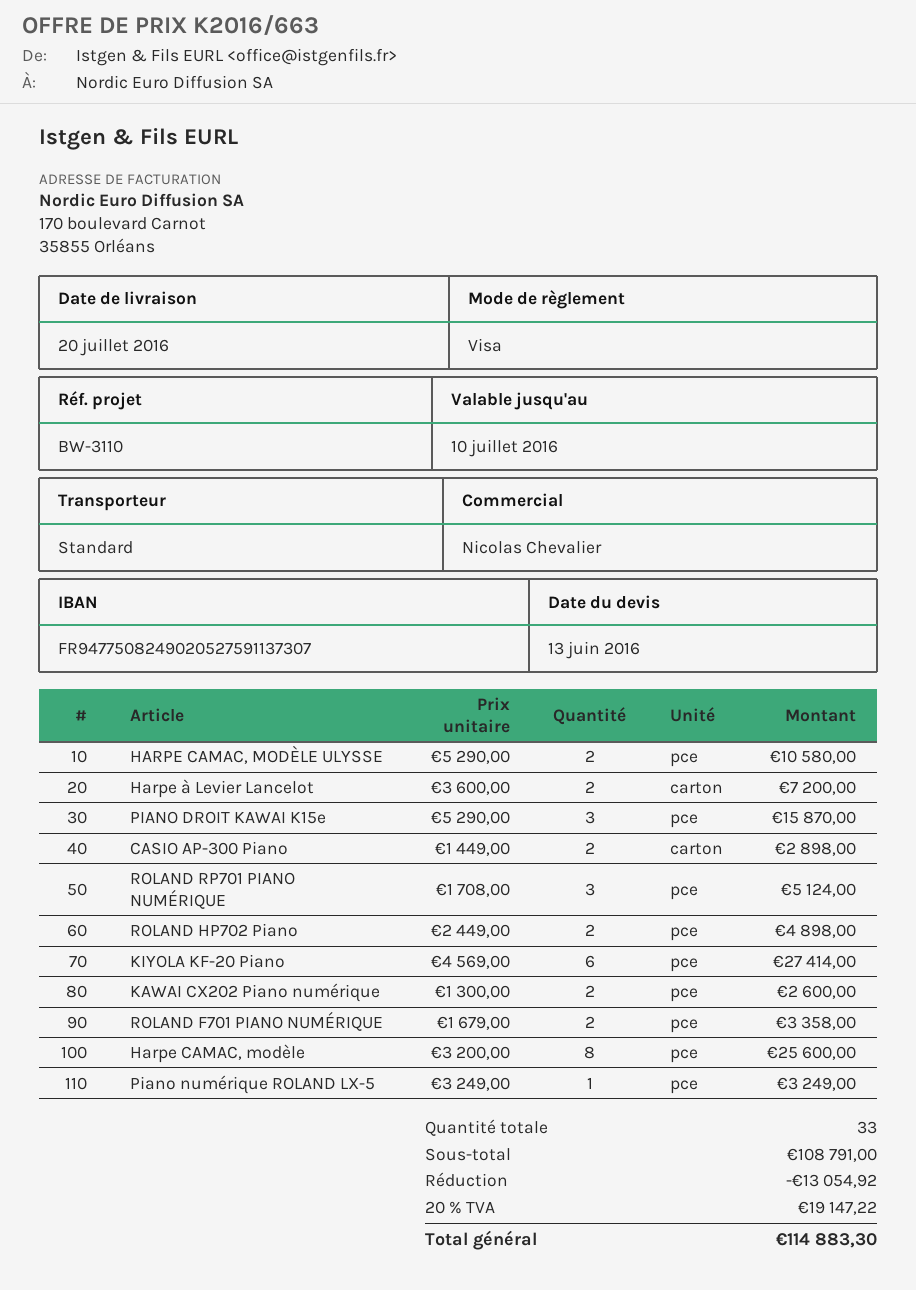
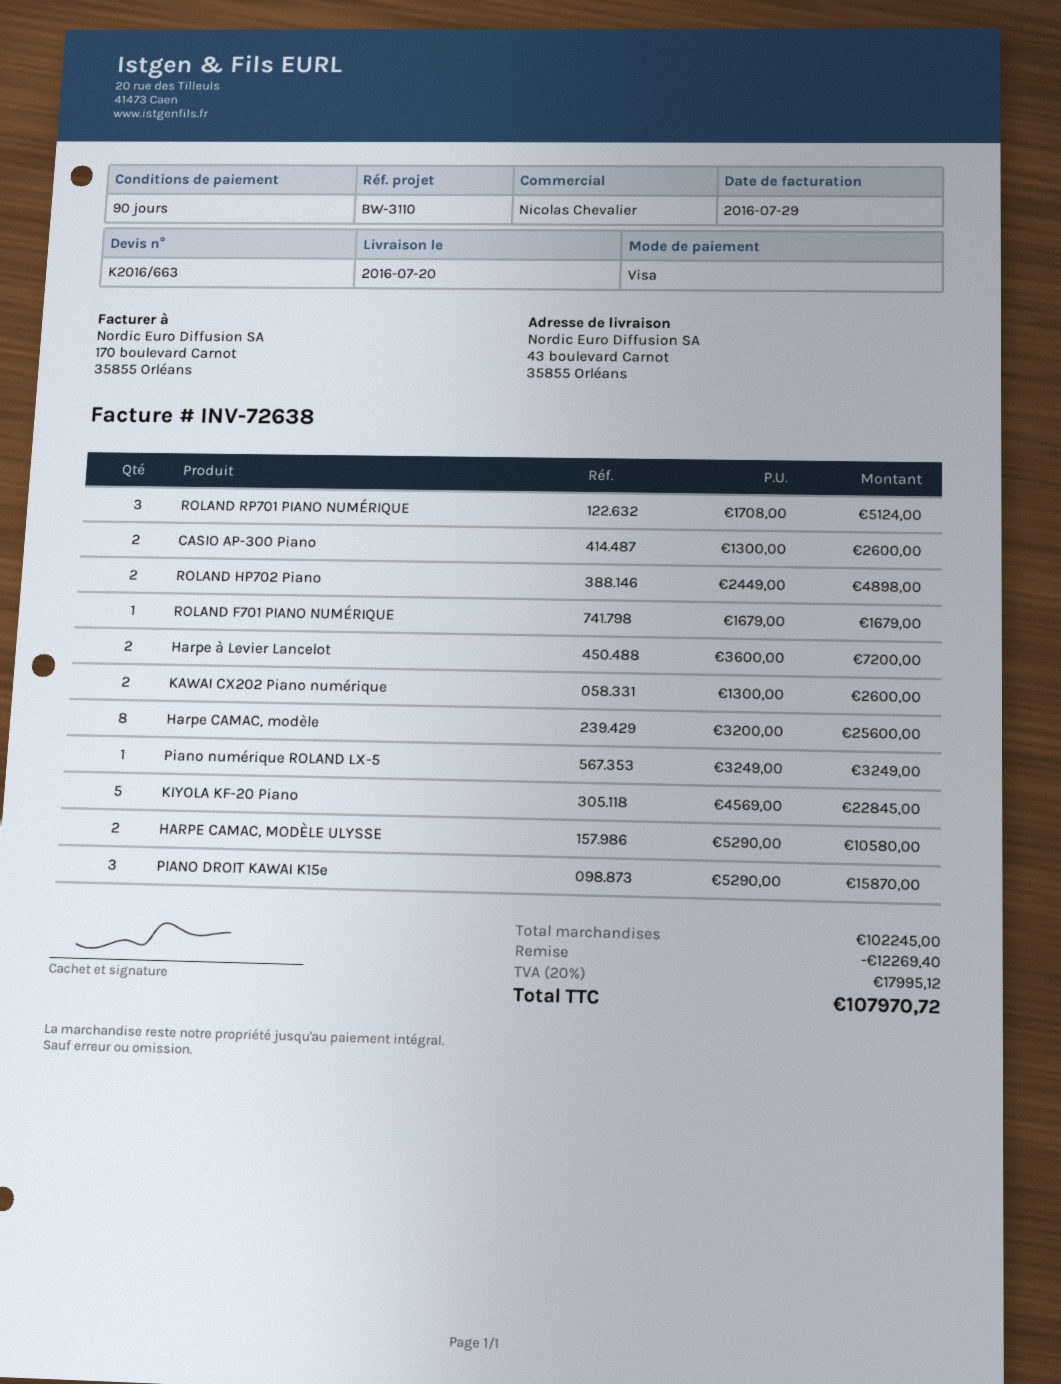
CASIO AP-300 Piano: 2 x 1449.00 = 2898.00 -> 2 x 1300.00 = 2600.00
KIYOLA KF-20 Piano: 6 x 4569.00 = 27414.00 -> 5 x 4569.00 = 22845.00
ROLAND F701 PIANO NUMÉRIQUE: 2 x 1679.00 = 3358.00 -> 1 x 1679.00 = 1679.00
subtotal: 108791.00 -> 102245.00
discount: 13054.92 -> 12269.40
tax: 20% = 19147.22 -> 20% = 17995.12
total: 114883.30 -> 107970.72

